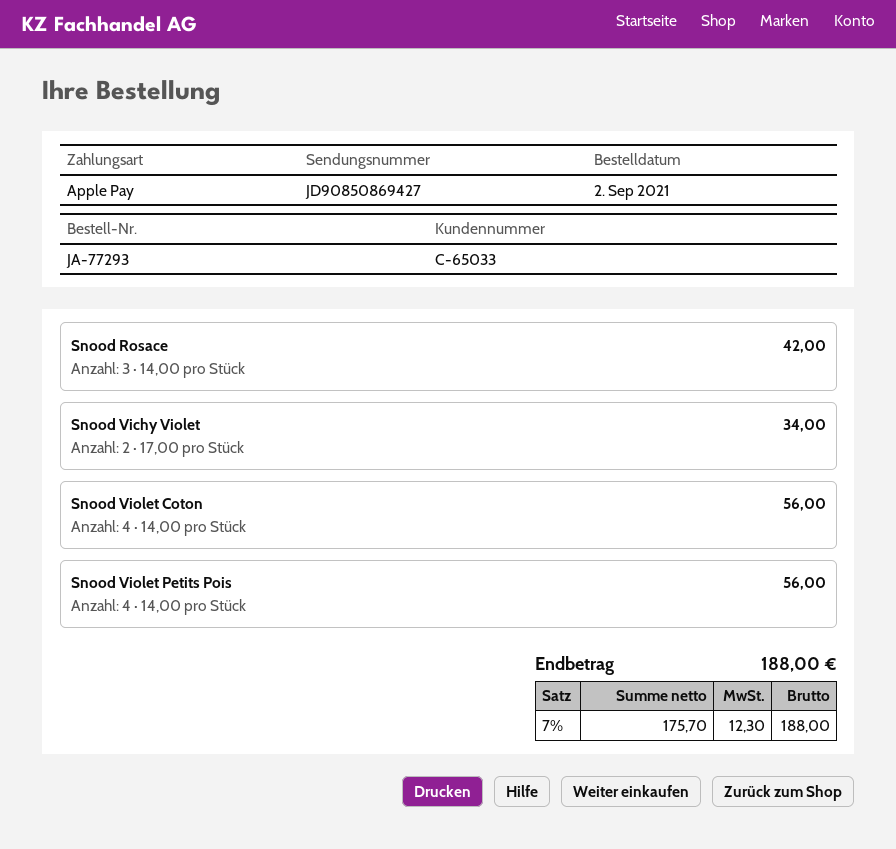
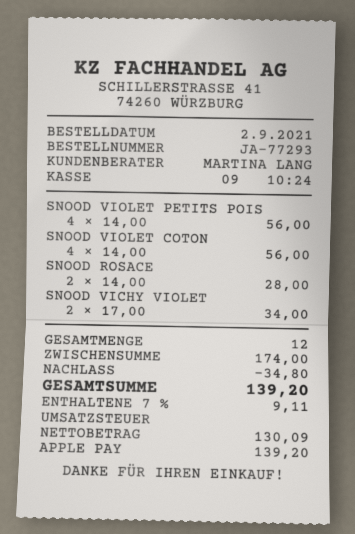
Snood Rosace: 3 x 14.00 = 42.00 -> 2 x 14.00 = 28.00
discount: none -> 34.80
net: 175.70 -> 130.09
tax: 7% = 12.30 -> 7% = 9.11
total: 188.00 -> 139.20

